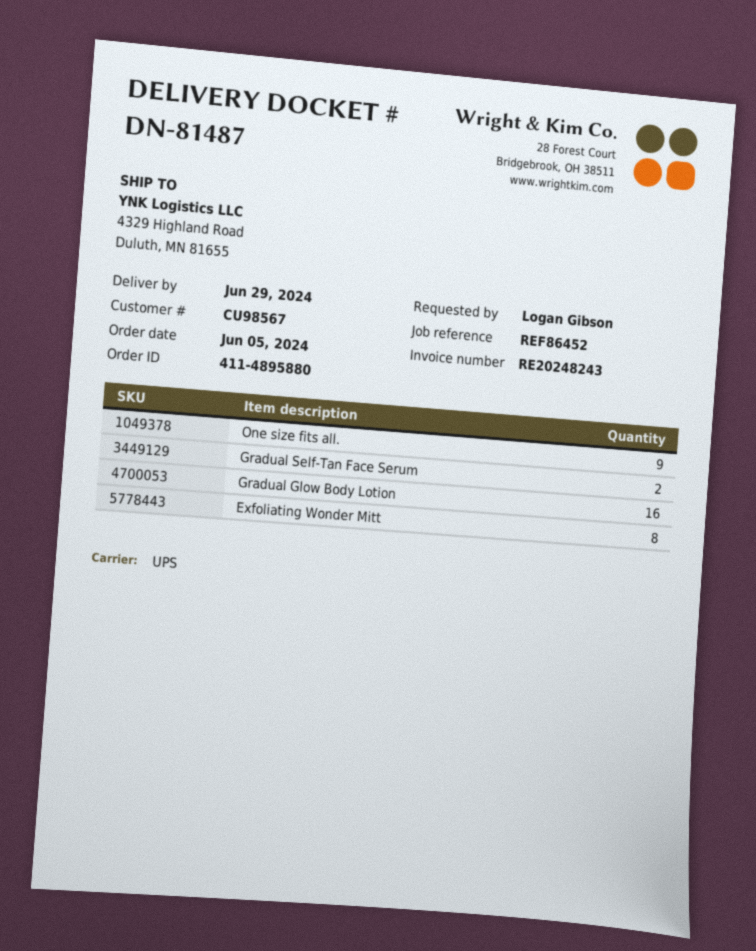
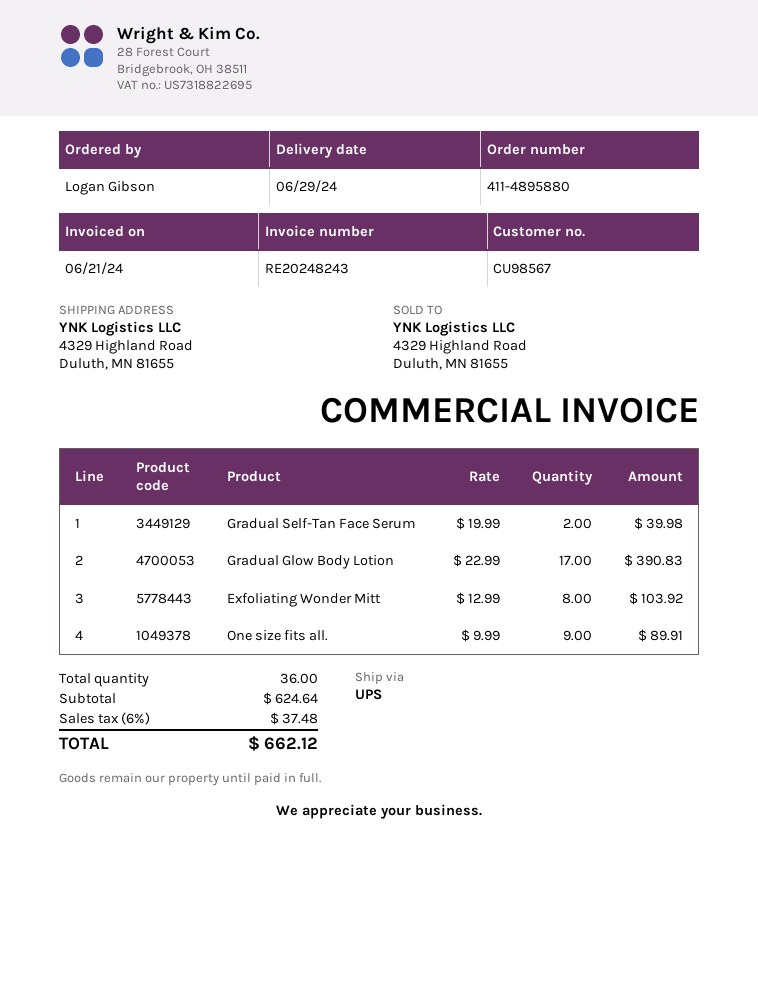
Gradual Glow Body Lotion: 16 -> 17

